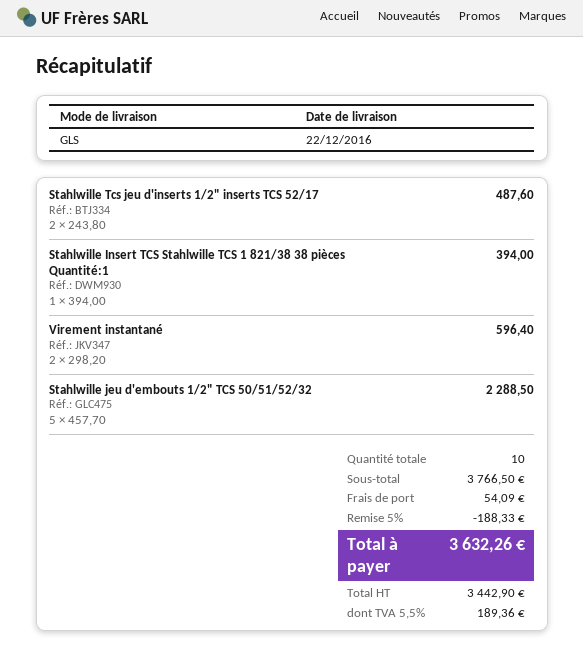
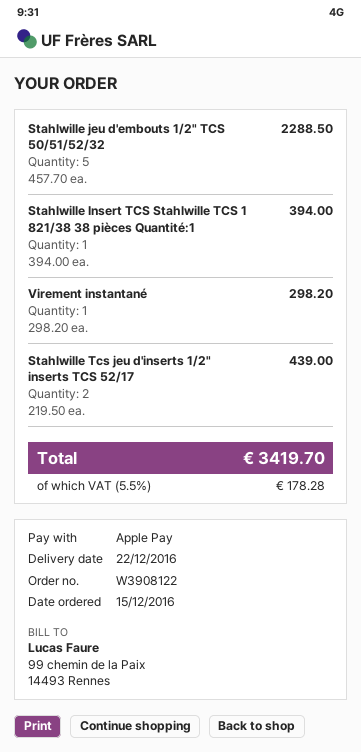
Stahlwille Tcs jeu d'inserts 1/2" inserts TCS 52/17: 2 x 243.80 = 487.60 -> 2 x 219.50 = 439.00
Virement instantané: 2 x 298.20 = 596.40 -> 1 x 298.20 = 298.20
discount: 5% = 188.33 -> none
shipping: 54.09 -> none
tax: 5.5% = 189.36 -> 5.5% = 178.28
total: 3632.26 -> 3419.70

